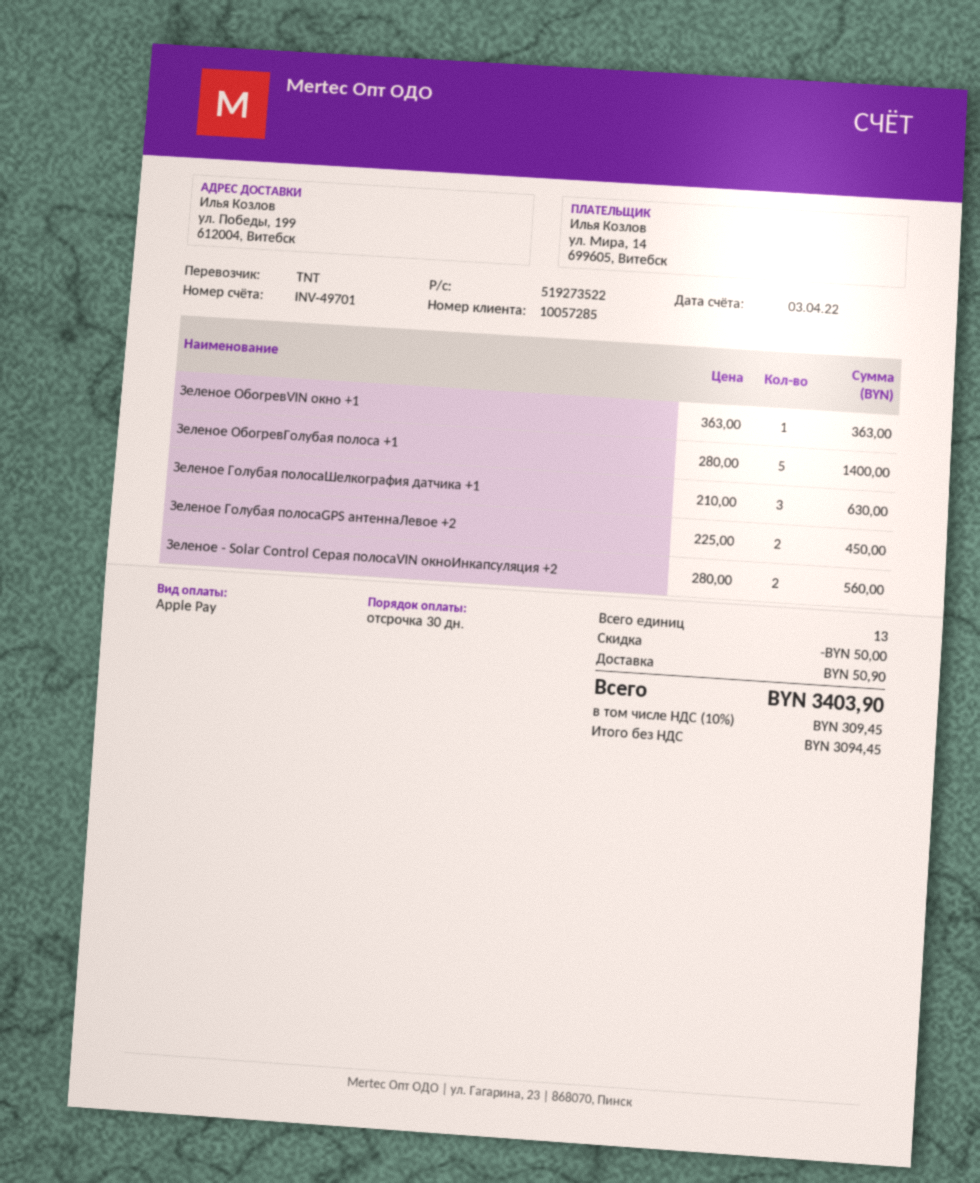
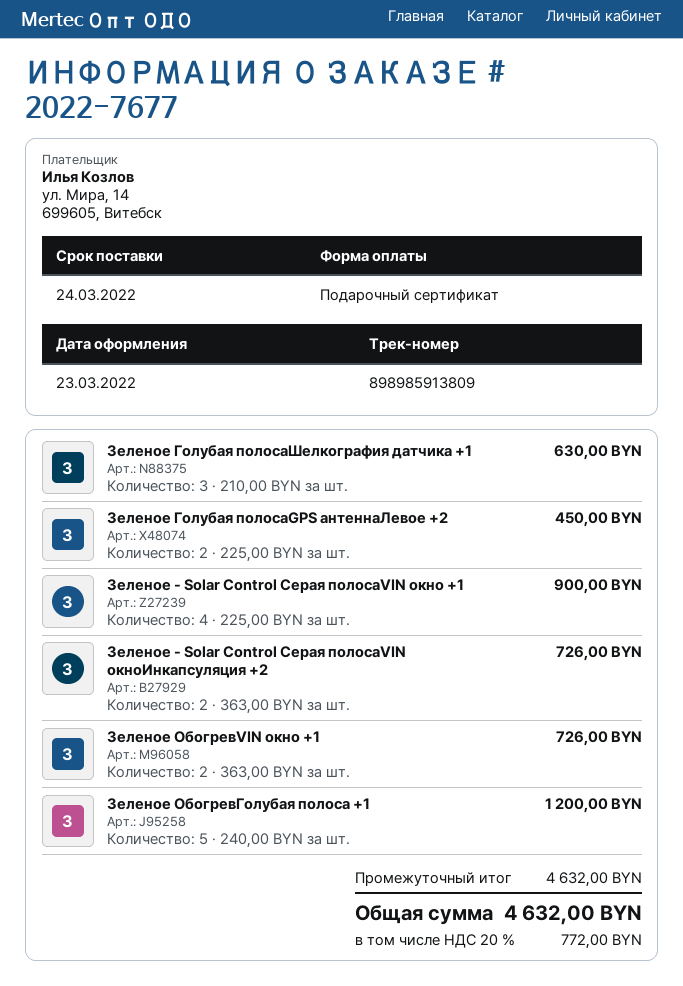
payment method: Apple Pay -> gift card
Зеленое ОбогревVIN окно +1: 1 x 363.00 = 363.00 -> 2 x 363.00 = 726.00
Зеленое ОбогревГолубая полоса +1: 5 x 280.00 = 1400.00 -> 5 x 240.00 = 1200.00
Зеленое - Solar Control Серая полосаVIN окноИнкапсуляция +2: 2 x 280.00 = 560.00 -> 2 x 363.00 = 726.00
Зеленое - Solar Control Серая полосаVIN окно +1: none -> 4 x 225.00 = 900.00
discount: 50.00 -> none
shipping: 50.90 -> none
tax: 10% = 309.45 -> 20% = 772.00
total: 3403.90 -> 4632.00

